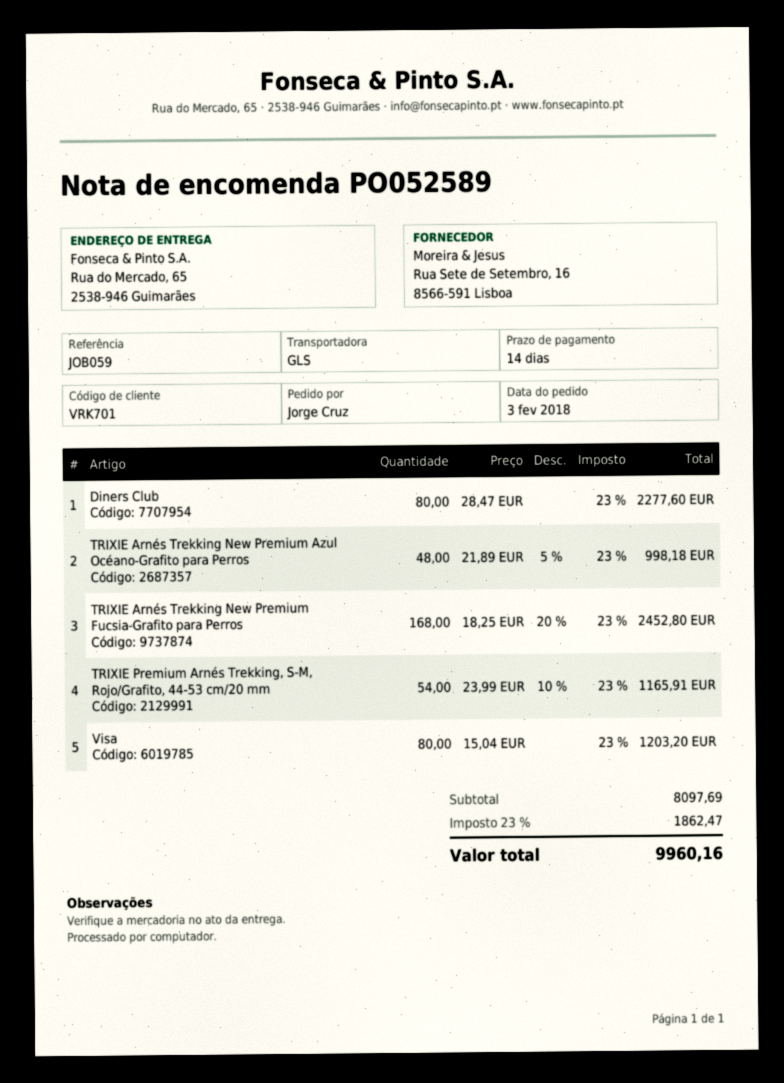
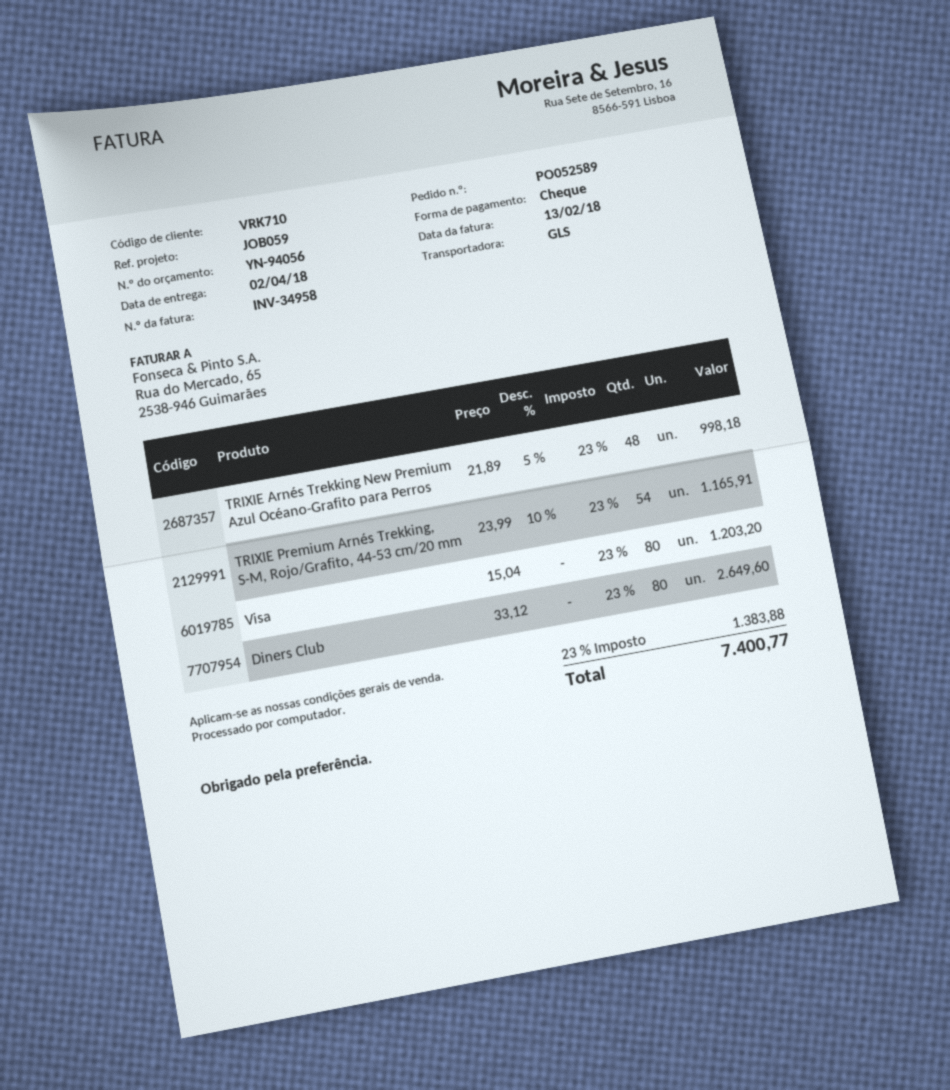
customer number: VRK701 -> VRK710
Diners Club: 80 x 28.47 = 2277.60 -> 80 x 33.12 = 2649.60
TRIXIE Arnés Trekking New Premium Fucsia-Grafito para Perros: 168 x 18.25 - 20% = 2452.80 -> none
tax: 23% = 1862.47 -> 23% = 1383.88
total: 9960.16 -> 7400.77

